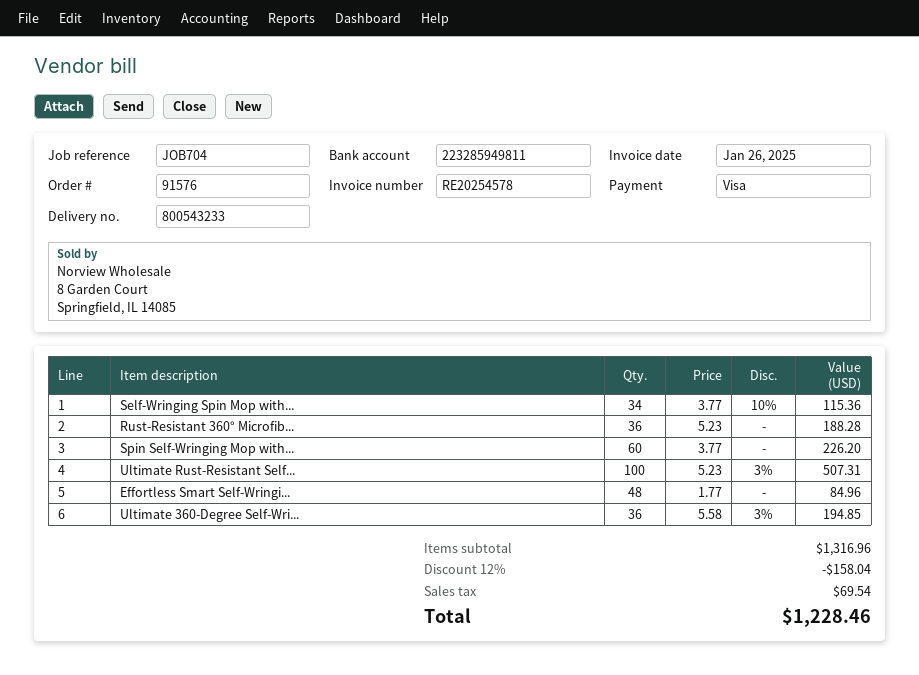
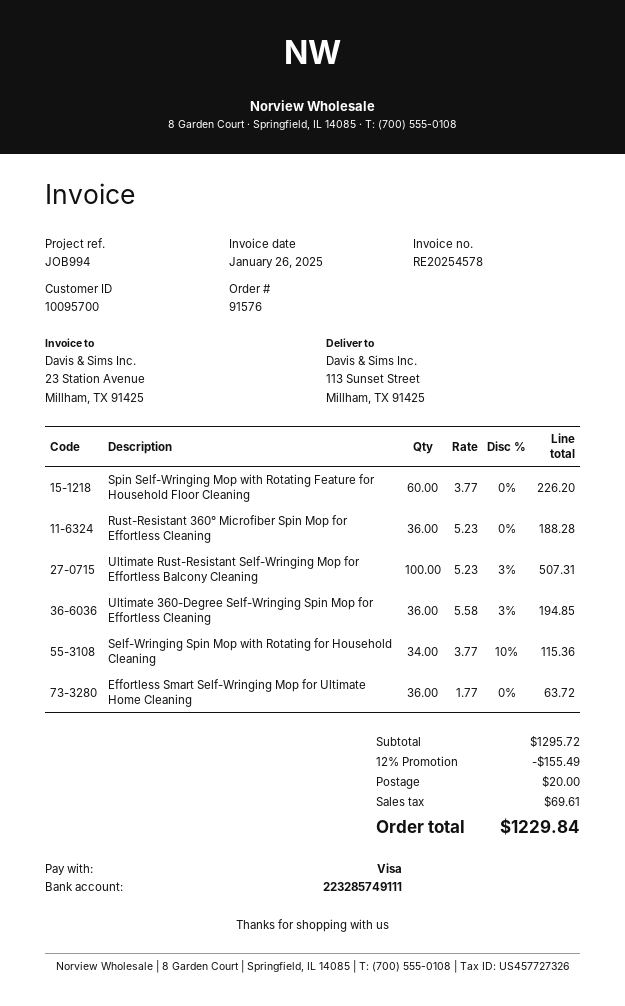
reference: JOB704 -> JOB994
bank account: 223285949811 -> 223285749111
Effortless Smart Self-Wringi...: 48 x 1.77 = 84.96 -> 36 x 1.77 = 63.72
subtotal: 1316.96 -> 1295.72
discount: 12% = 158.04 -> 12% = 155.49
shipping: none -> 20.00
tax: 69.54 -> 69.61
total: 1228.46 -> 1229.84

